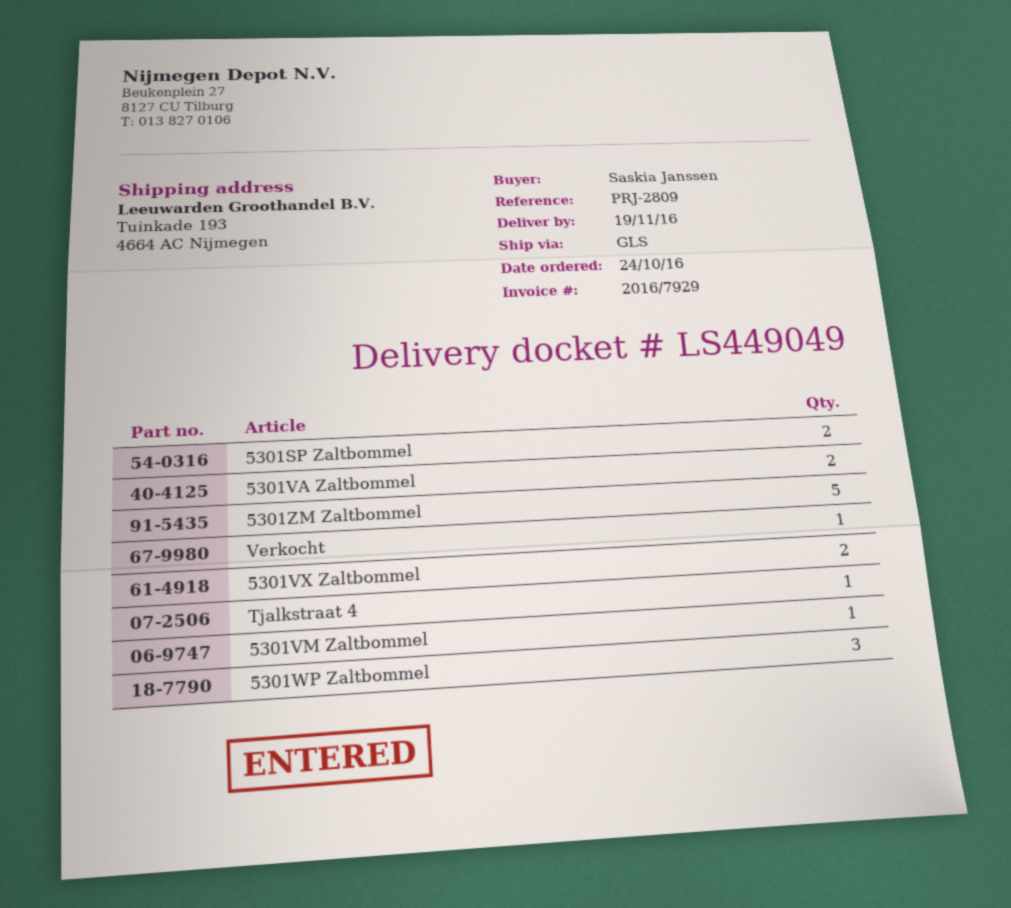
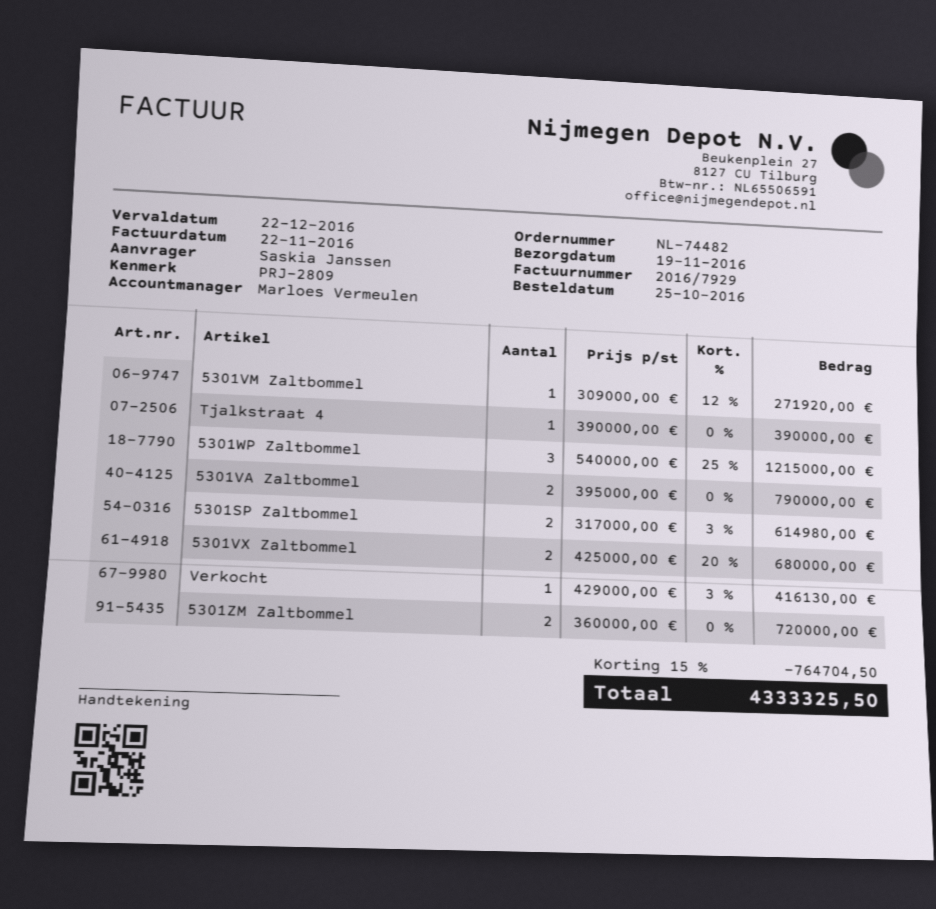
order date: 2016-10-24 -> 2016-10-25
5301ZM Zaltbommel: 5 -> 2

